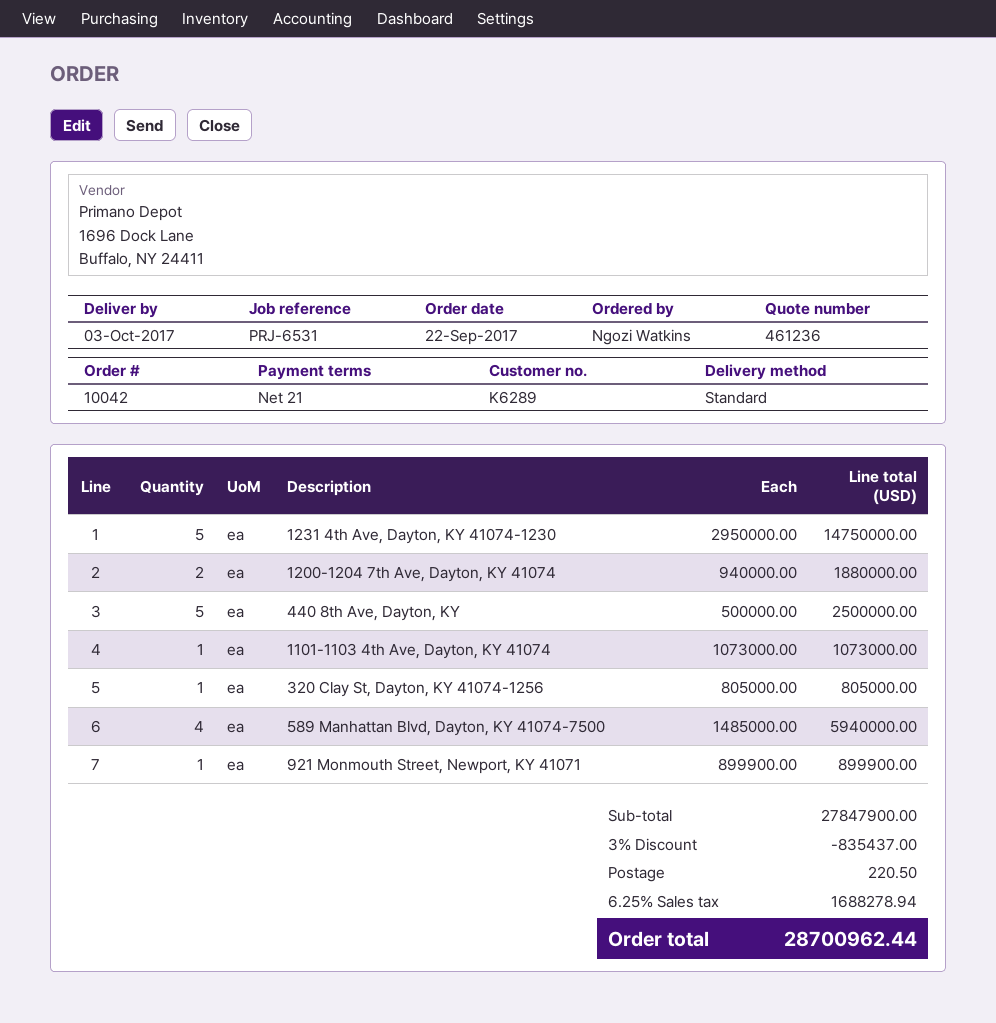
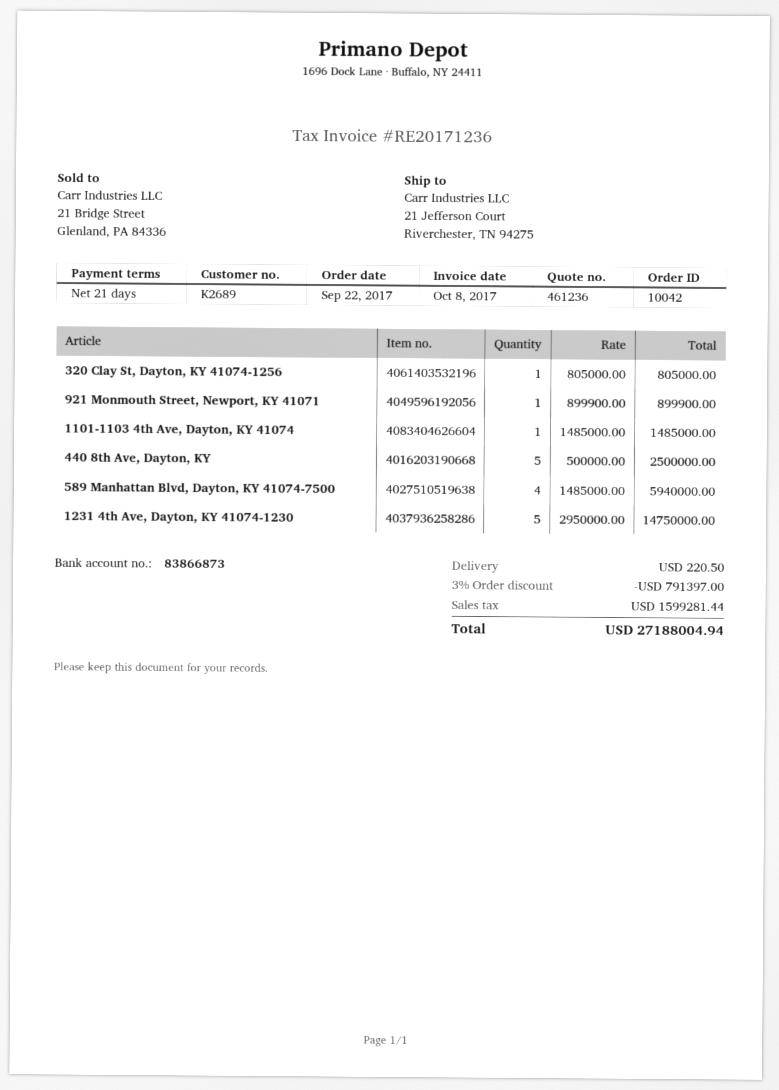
customer number: K6289 -> K2689
1200-1204 7th Ave, Dayton, KY 41074: 2 x 940000.00 = 1880000.00 -> none
1101-1103 4th Ave, Dayton, KY 41074: 1 x 1073000.00 = 1073000.00 -> 1 x 1485000.00 = 1485000.00
discount: 3% = 835437.00 -> 3% = 791397.00
tax: 1688278.94 -> 1599281.44
total: 28700962.44 -> 27188004.94

